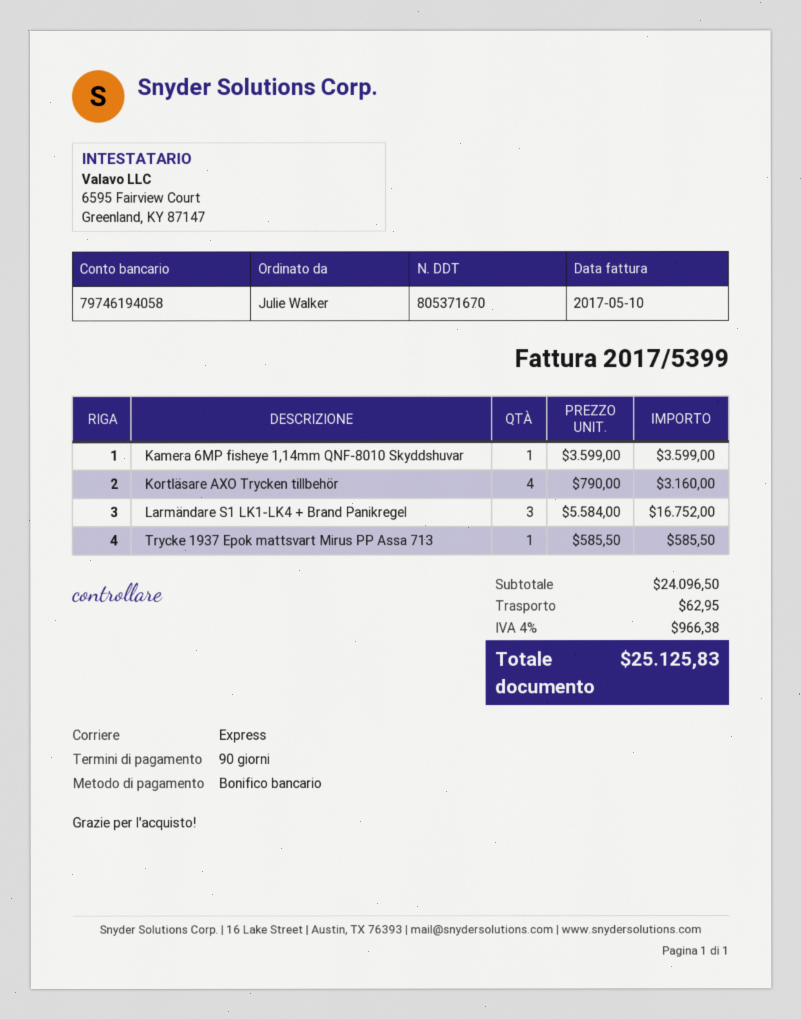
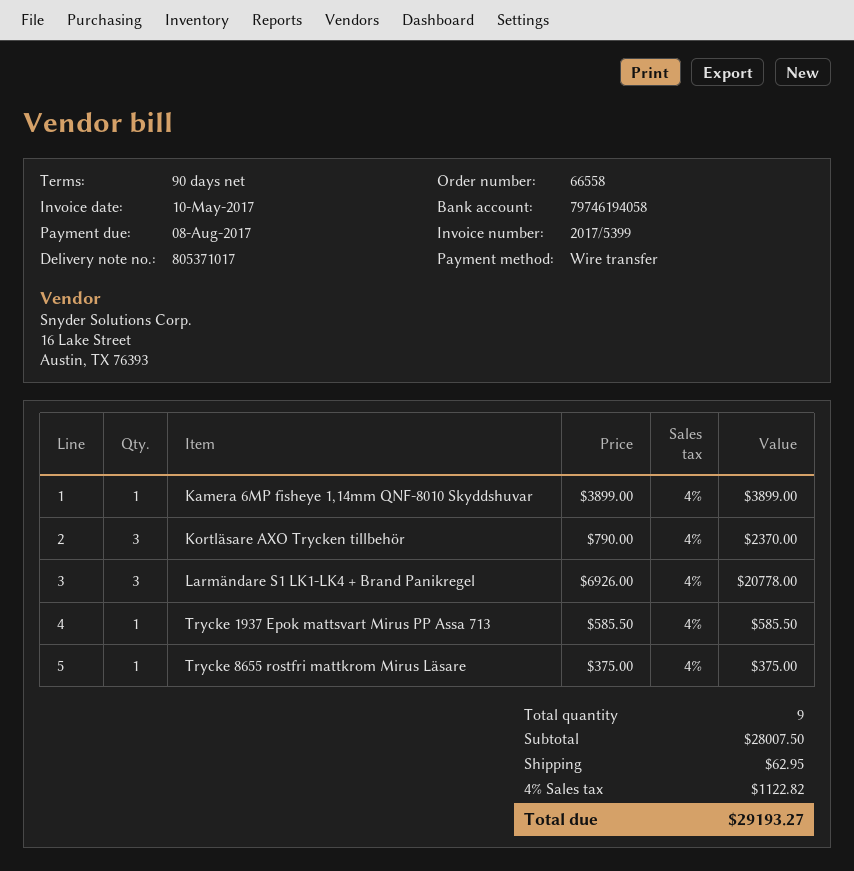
delivery note number: 805371670 -> 805371017
Kamera 6MP fisheye 1,14mm QNF-8010 Skyddshuvar: 1 x 3599.00 = 3599.00 -> 1 x 3899.00 = 3899.00
Kortläsare AXO Trycken tillbehör: 4 x 790.00 = 3160.00 -> 3 x 790.00 = 2370.00
Larmändare S1 LK1-LK4 + Brand Panikregel: 3 x 5584.00 = 16752.00 -> 3 x 6926.00 = 20778.00
Trycke 8655 rostfri mattkrom Mirus Läsare: none -> 1 x 375.00 = 375.00
subtotal: 24096.50 -> 28007.50
tax: 4% = 966.38 -> 4% = 1122.82
total: 25125.83 -> 29193.27

